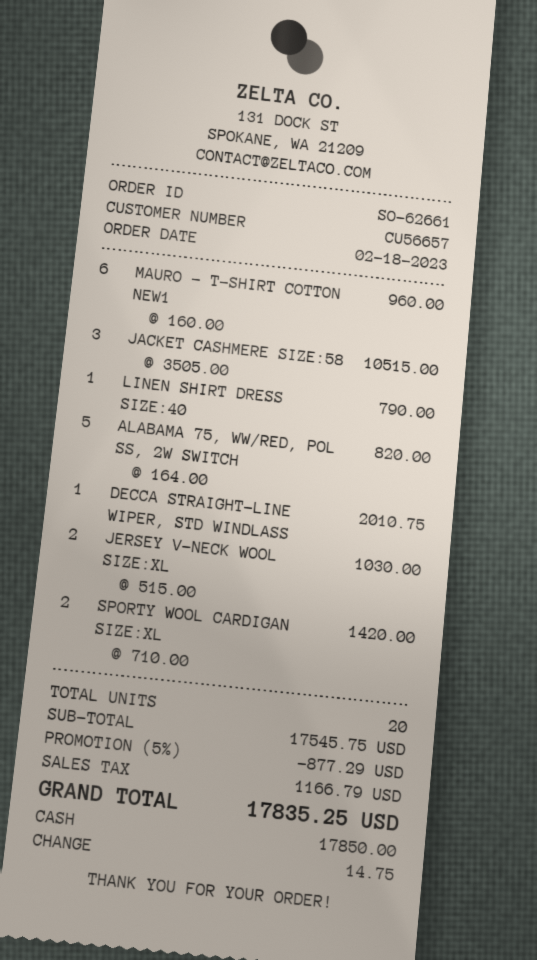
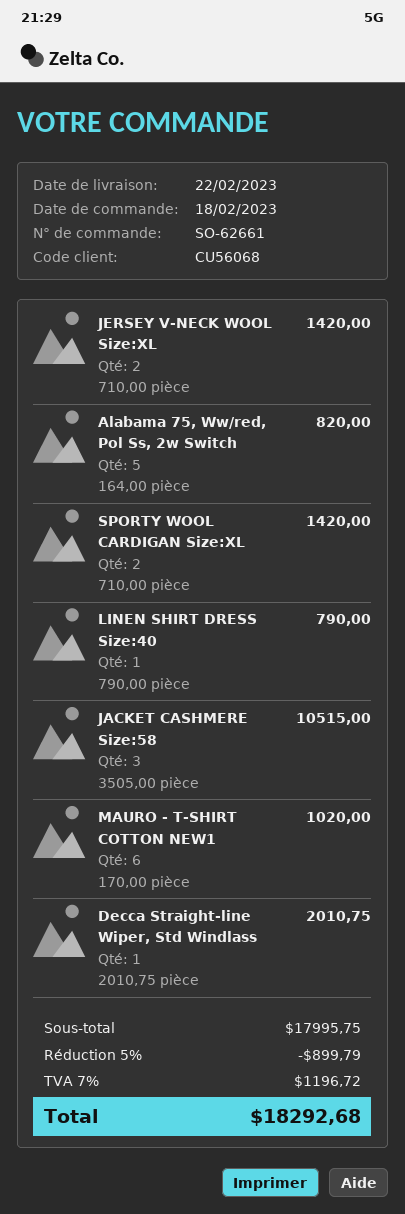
customer number: CU56657 -> CU56068
MAURO - T-SHIRT COTTON NEW1: 6 x 160.00 = 960.00 -> 6 x 170.00 = 1020.00
JERSEY V-NECK WOOL SIZE:XL: 2 x 515.00 = 1030.00 -> 2 x 710.00 = 1420.00
subtotal: 17545.75 -> 17995.75
discount: 5% = 877.29 -> 5% = 899.79
tax: 1166.79 -> 1196.72
total: 17835.25 -> 18292.68

